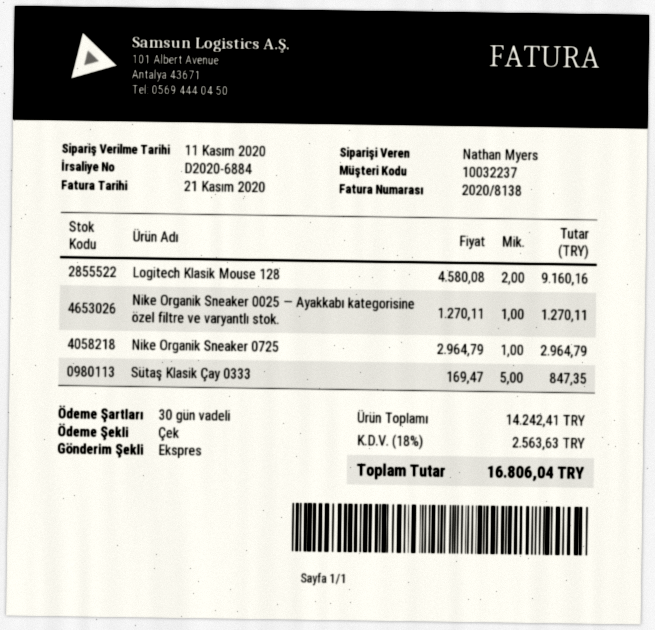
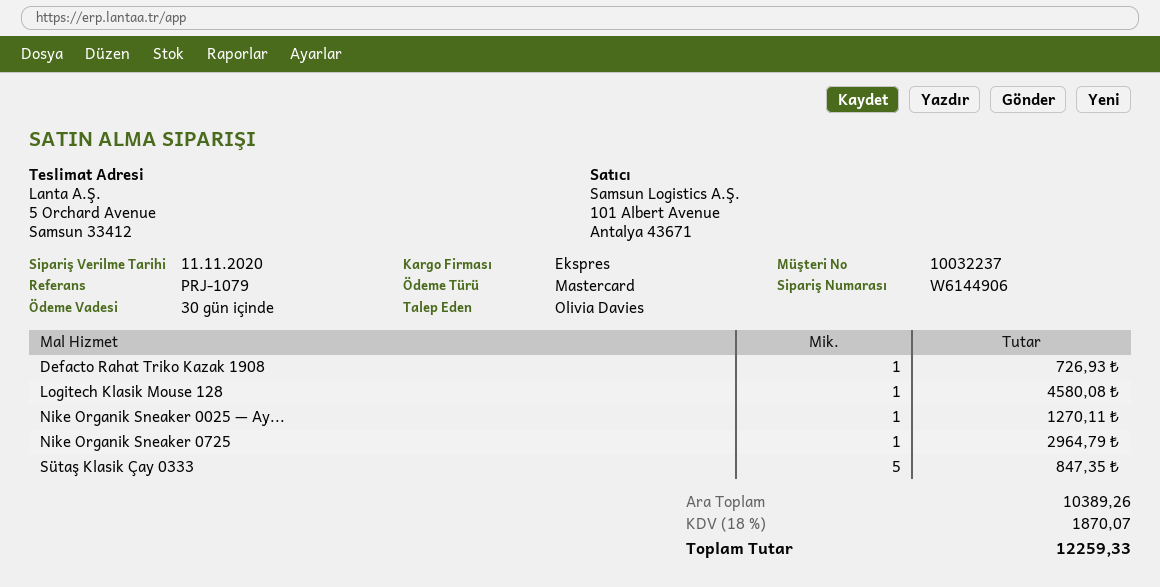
ordered by: Nathan Myers -> Olivia Davies
payment method: cheque -> Mastercard
Logitech Klasik Mouse 128: 2 for 9160.16 -> 1 for 4580.08
Defacto Rahat Triko Kazak 1908: none -> 1 for 726.93
subtotal: 14242.41 -> 10389.26
tax: 18% = 2563.63 -> 18% = 1870.07
total: 16806.04 -> 12259.33

